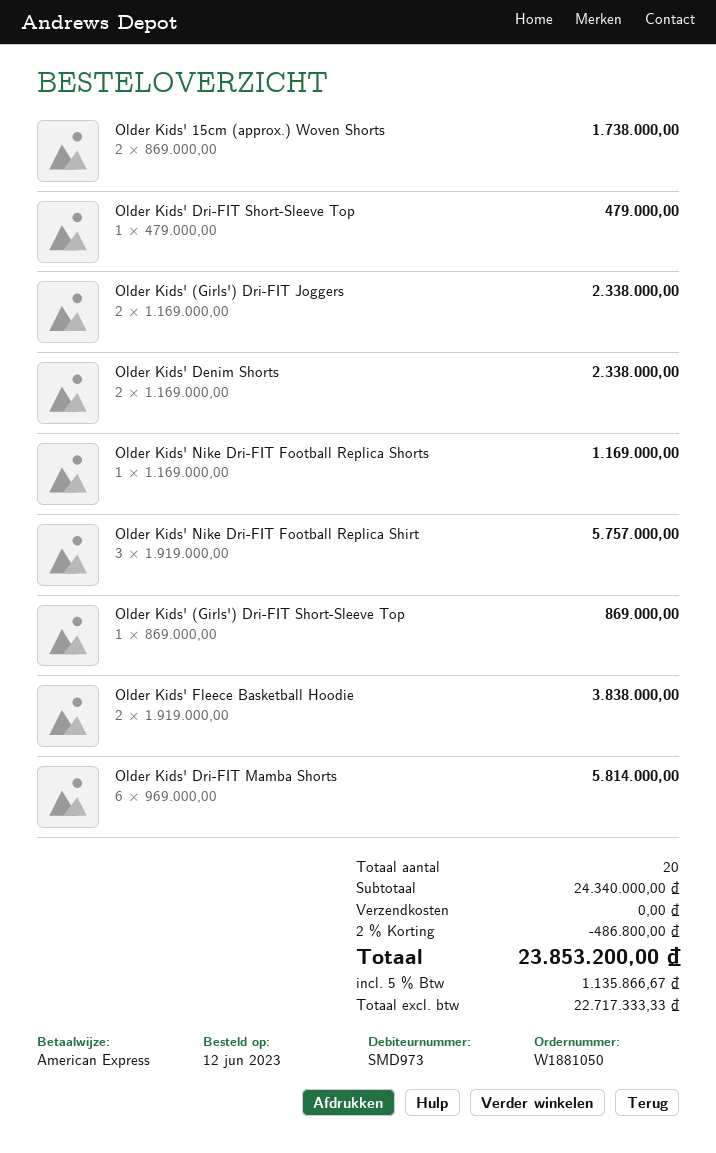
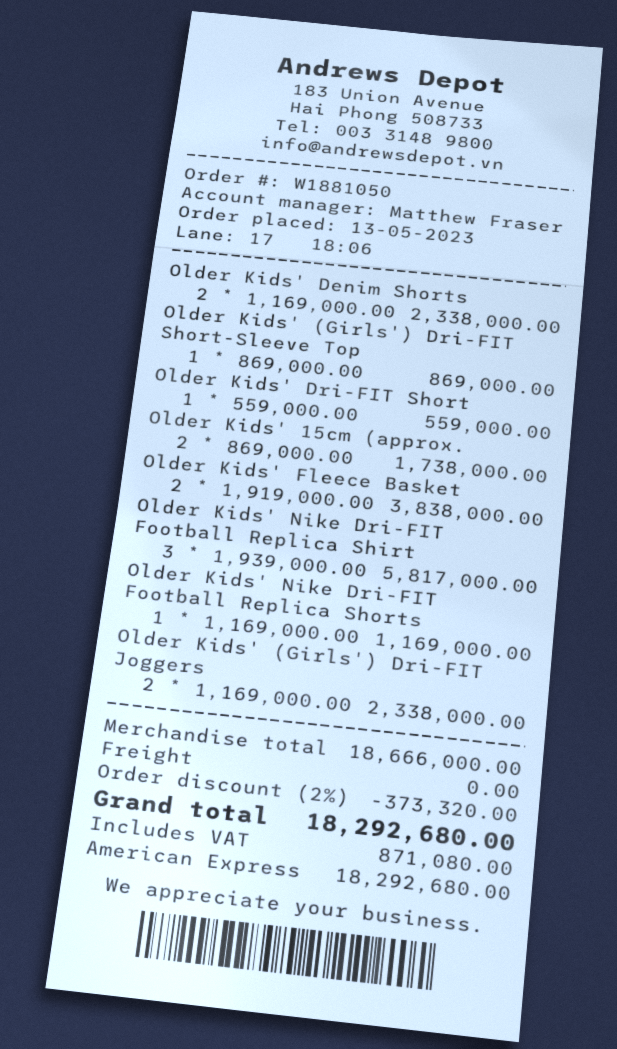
order date: 2023-06-12 -> 2023-05-13
Older Kids' Dri-FIT Short-Sleeve Top: 1 x 479000.00 = 479000.00 -> 1 x 559000.00 = 559000.00
Older Kids' Nike Dri-FIT Football Replica Shirt: 3 x 1919000.00 = 5757000.00 -> 3 x 1939000.00 = 5817000.00
Older Kids' Dri-FIT Mamba Shorts: 6 x 969000.00 = 5814000.00 -> none
subtotal: 24340000.00 -> 18666000.00
discount: 2% = 486800.00 -> 2% = 373320.00
tax: 1135866.67 -> 871080.00
total: 23853200.00 -> 18292680.00

